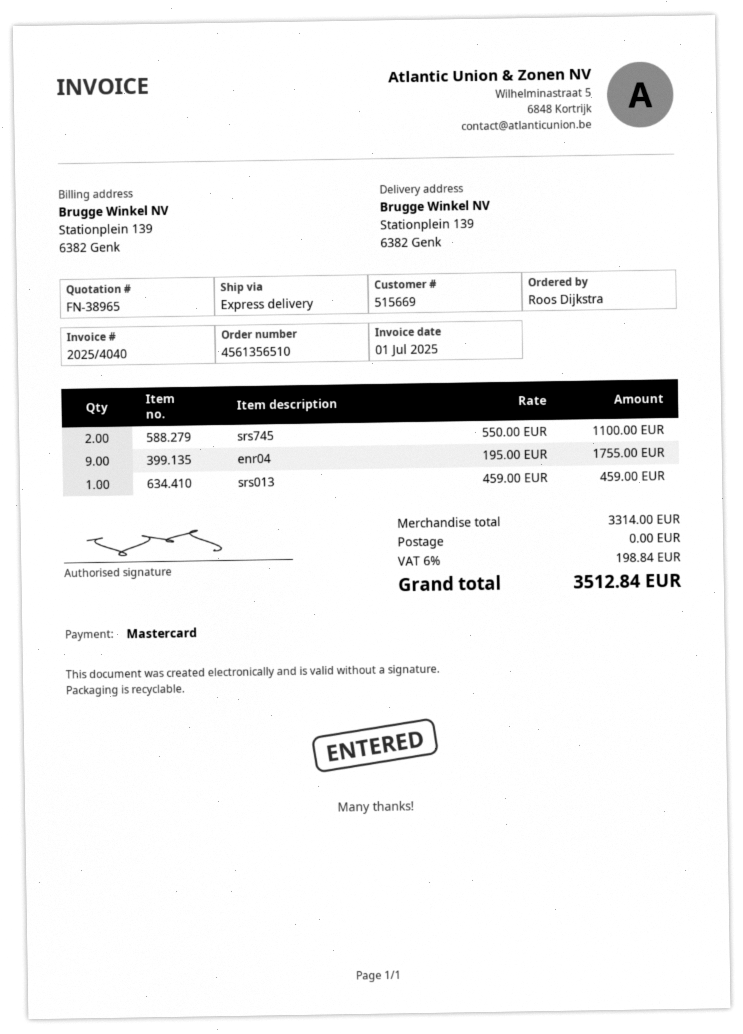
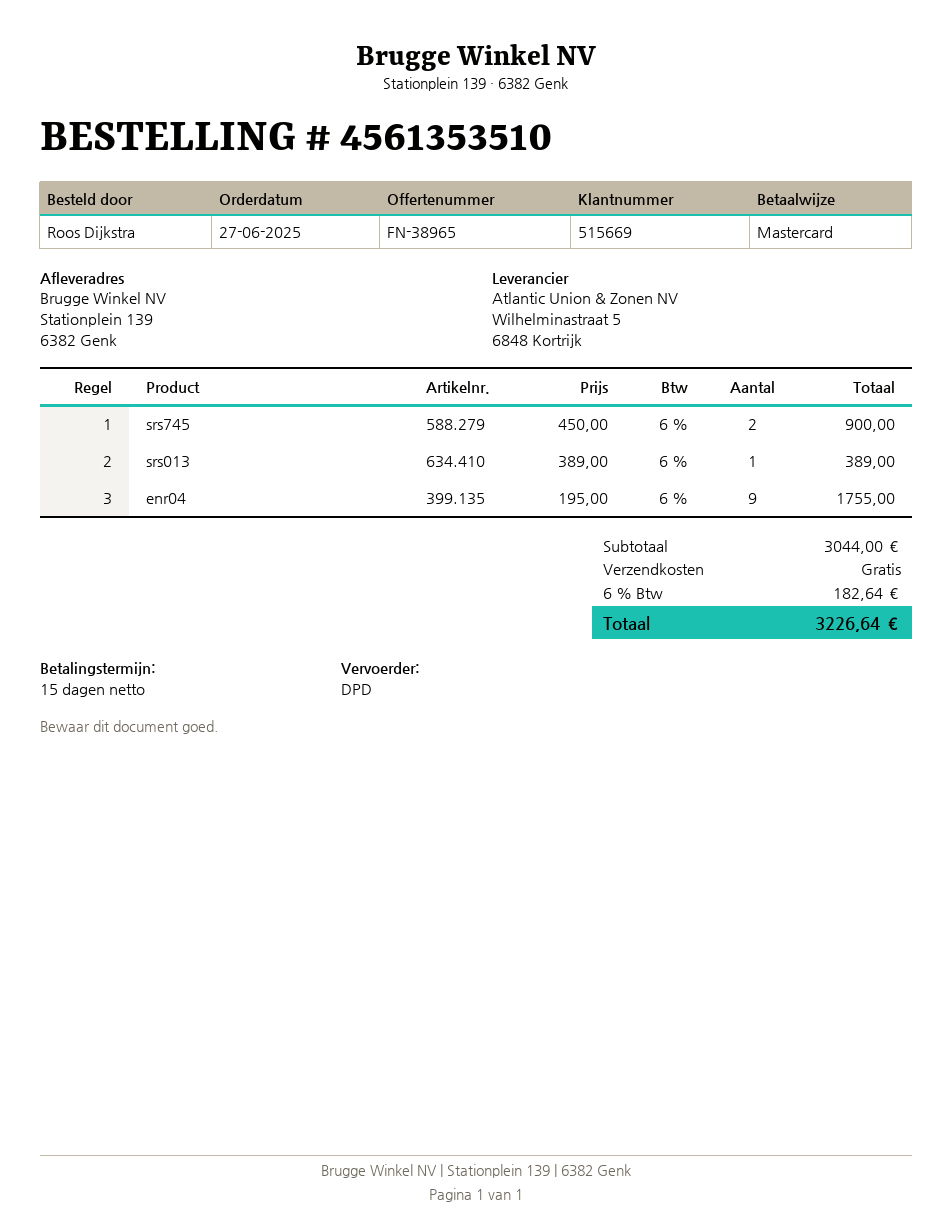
order number: 4561356510 -> 4561353510
shipping method: express -> DPD
srs745: 2 x 550.00 = 1100.00 -> 2 x 450.00 = 900.00
srs013: 1 x 459.00 = 459.00 -> 1 x 389.00 = 389.00
subtotal: 3314.00 -> 3044.00
tax: 6% = 198.84 -> 6% = 182.64
total: 3512.84 -> 3226.64

